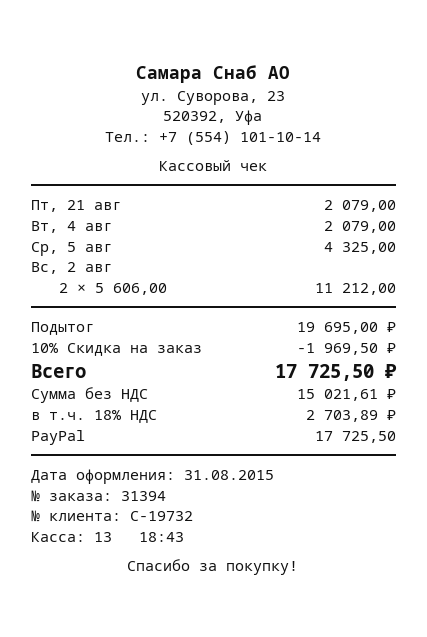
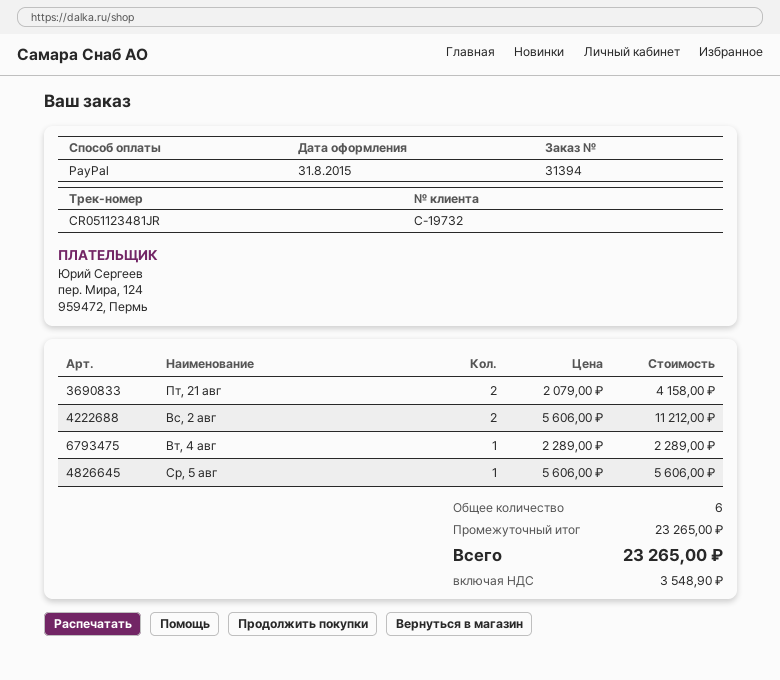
Пт, 21 авг: 1 x 2079.00 = 2079.00 -> 2 x 2079.00 = 4158.00
Вт, 4 авг: 1 x 2079.00 = 2079.00 -> 1 x 2289.00 = 2289.00
Ср, 5 авг: 1 x 4325.00 = 4325.00 -> 1 x 5606.00 = 5606.00
subtotal: 19695.00 -> 23265.00
discount: 10% = 1969.50 -> none
tax: 2703.89 -> 3548.90
total: 17725.50 -> 23265.00

